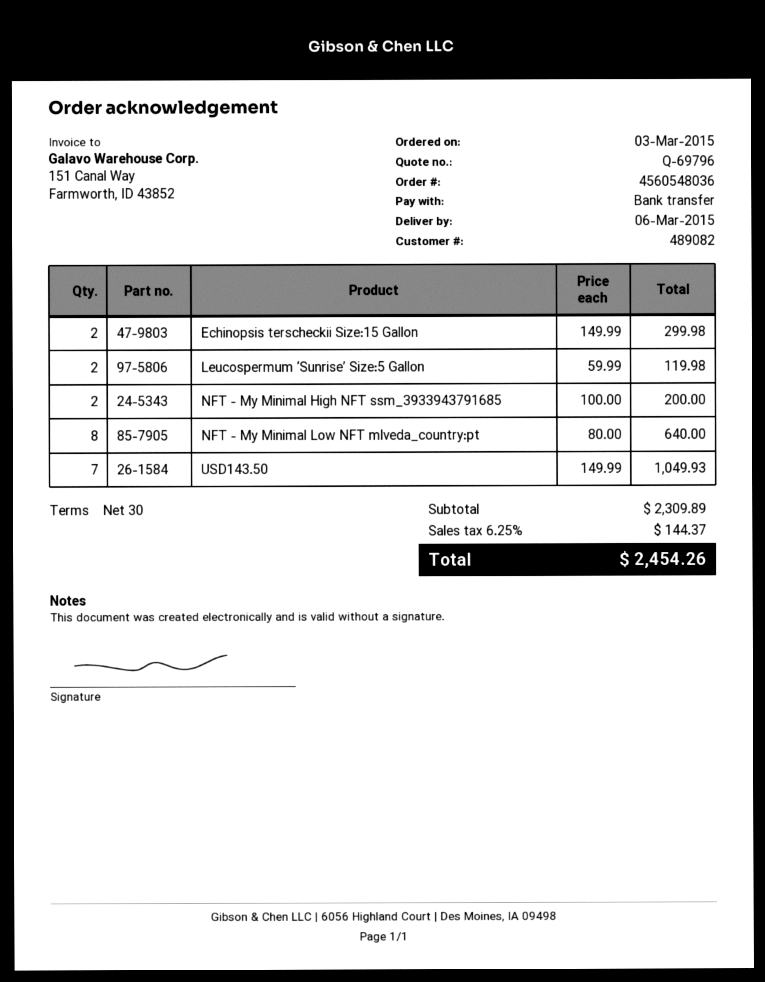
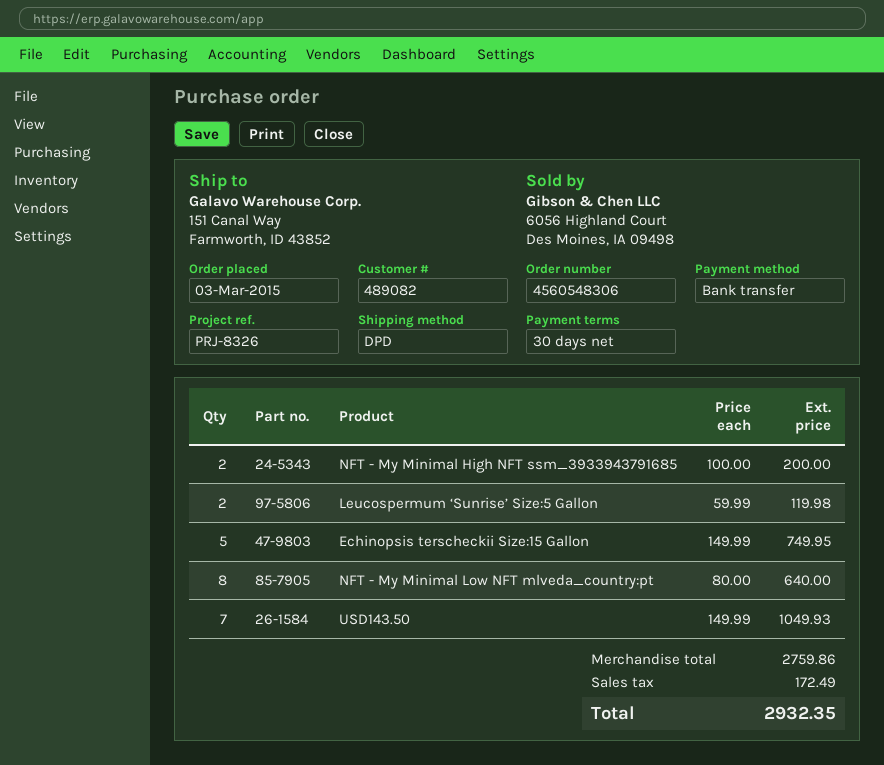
order number: 4560548036 -> 4560548306
Echinopsis terscheckii Size:15 Gallon: 2 x 149.99 = 299.98 -> 5 x 149.99 = 749.95
subtotal: 2309.89 -> 2759.86
tax: 144.37 -> 172.49
total: 2454.26 -> 2932.35

